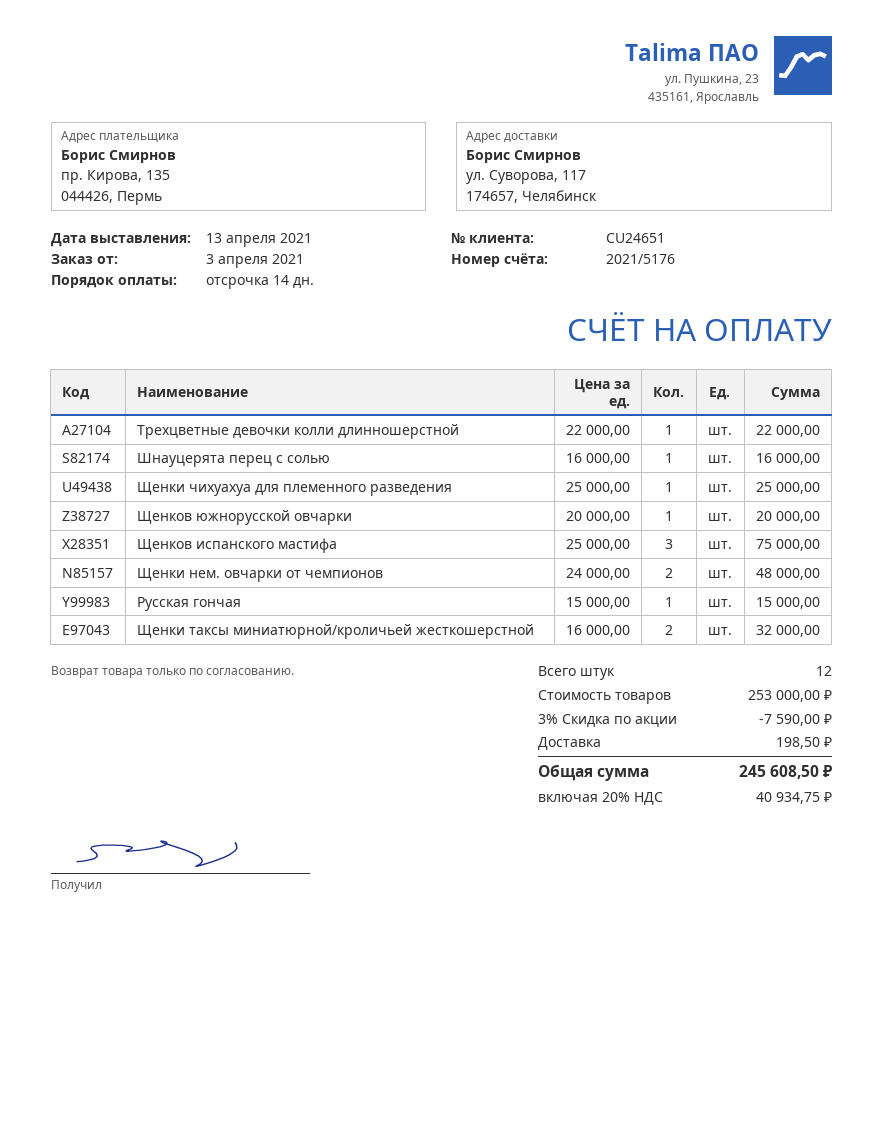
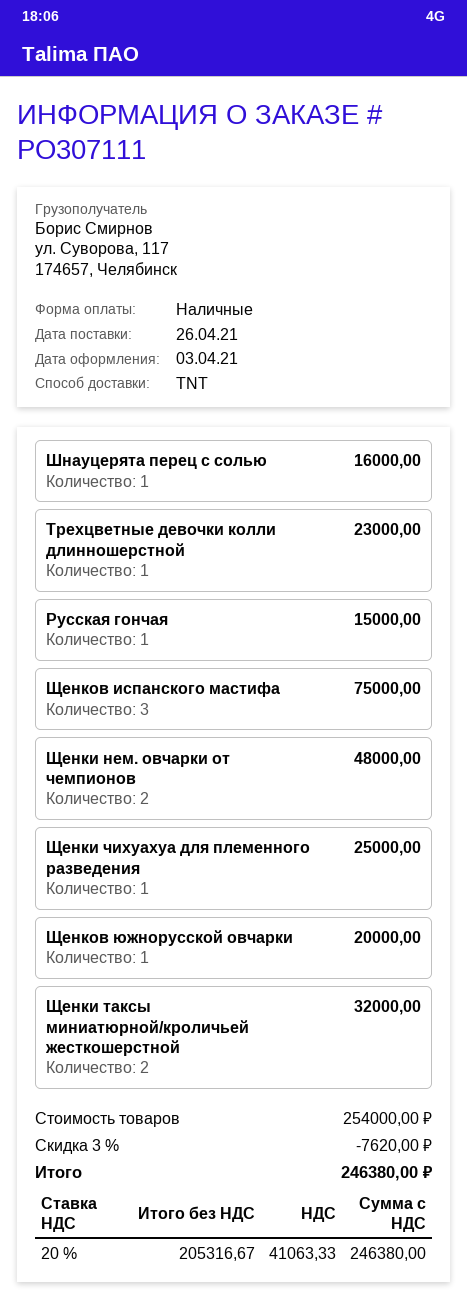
Трехцветные девочки колли длинношерстной: 1 for 22000.00 -> 1 for 23000.00
subtotal: 253000.00 -> 254000.00
discount: 3% = 7590.00 -> 3% = 7620.00
shipping: 198.50 -> none
tax: 20% = 40934.75 -> 20% = 41063.33
total: 245608.50 -> 246380.00

